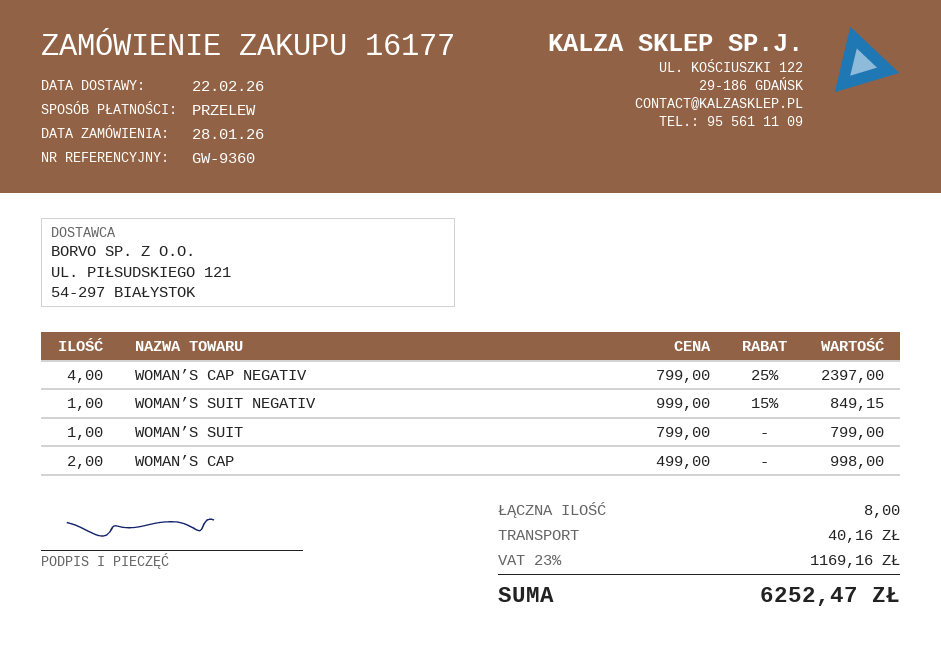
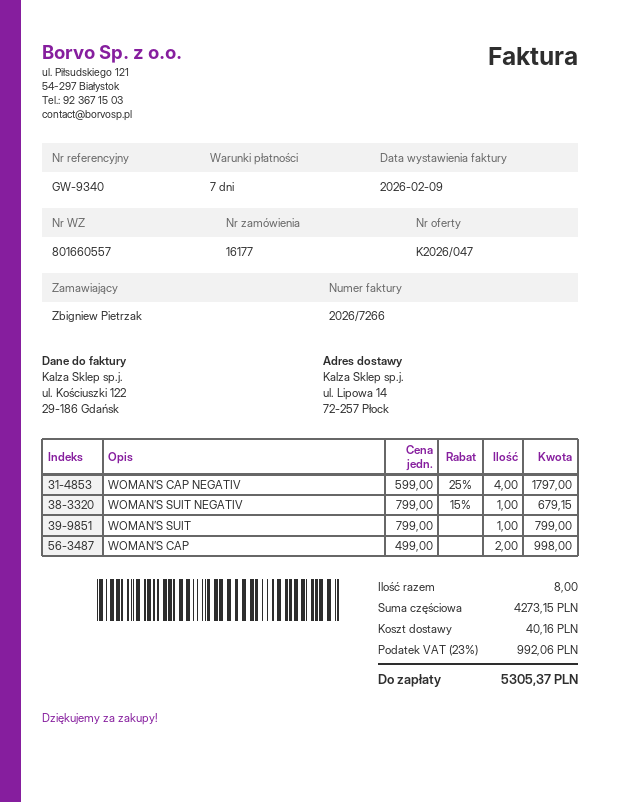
reference: GW-9360 -> GW-9340
WOMAN’S CAP NEGATIV: 4 x 799.00 - 25% = 2397.00 -> 4 x 599.00 - 25% = 1797.00
WOMAN’S SUIT NEGATIV: 1 x 999.00 - 15% = 849.15 -> 1 x 799.00 - 15% = 679.15
tax: 23% = 1169.16 -> 23% = 992.06
total: 6252.47 -> 5305.37

